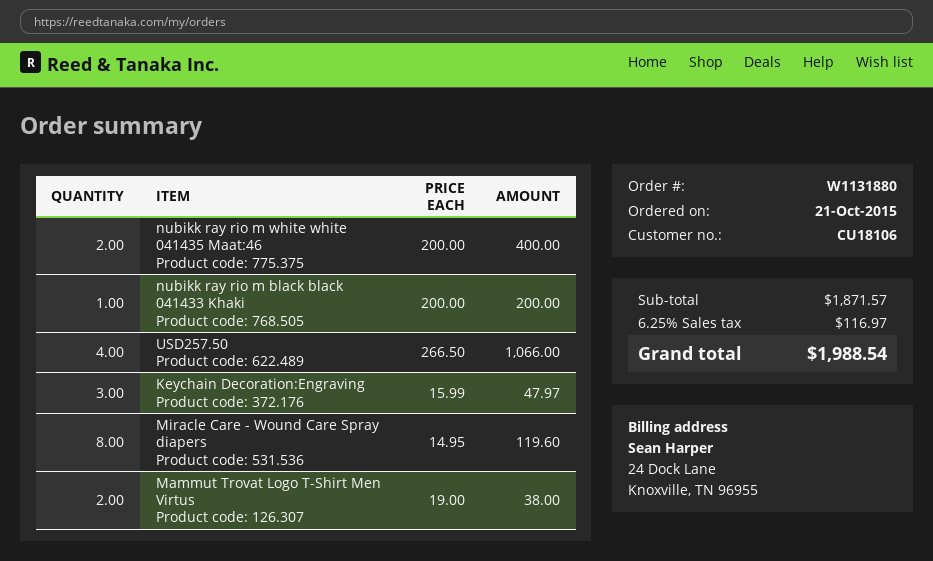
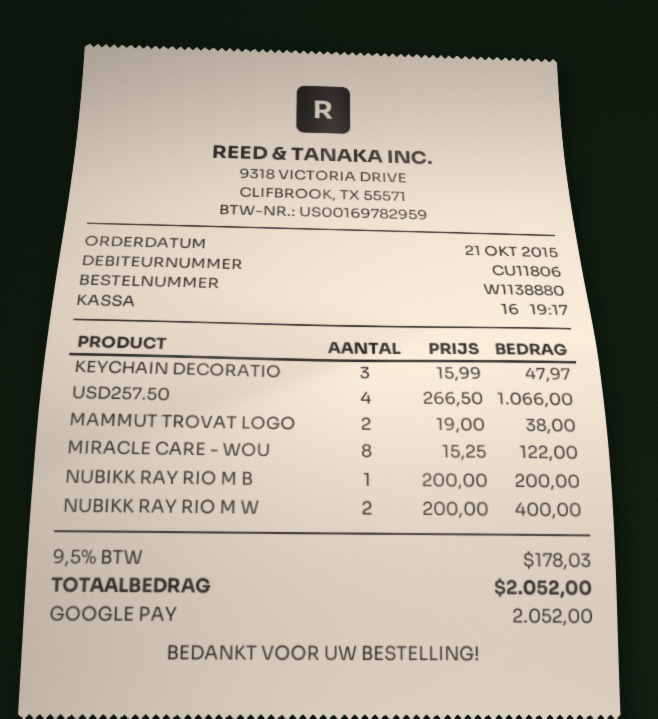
order number: W1131880 -> W1138880
customer number: CU18106 -> CU11806
Miracle Care - Wound Care Spray diapers: 8 x 14.95 = 119.60 -> 8 x 15.25 = 122.00
tax: 6.25% = 116.97 -> 9.5% = 178.03
total: 1988.54 -> 2052.00

